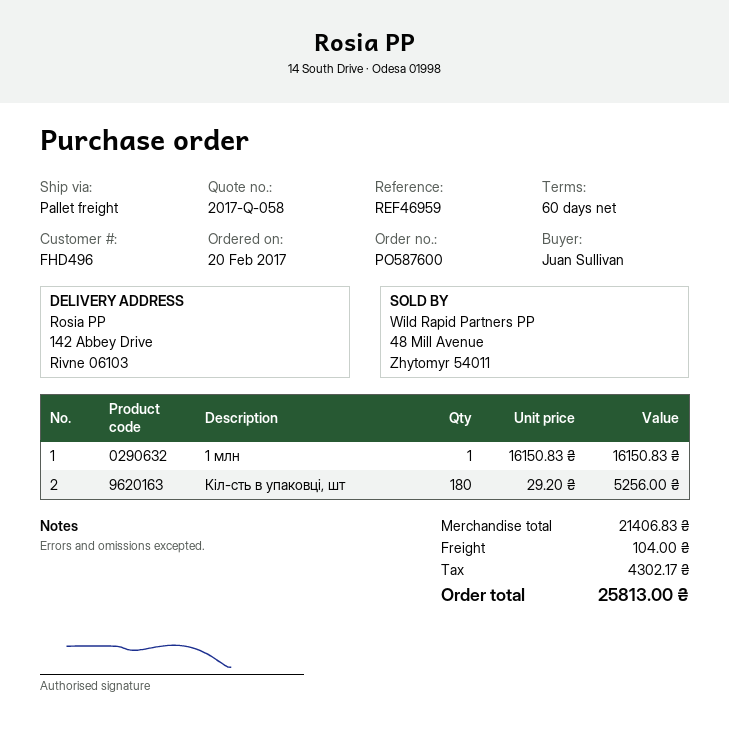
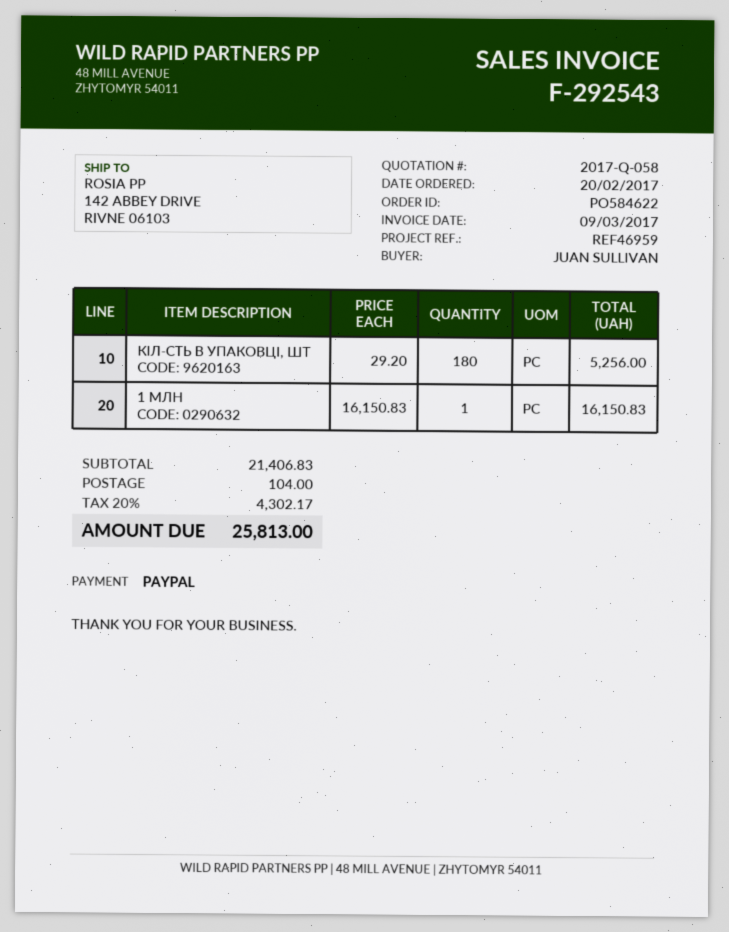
order number: PO587600 -> PO584622

